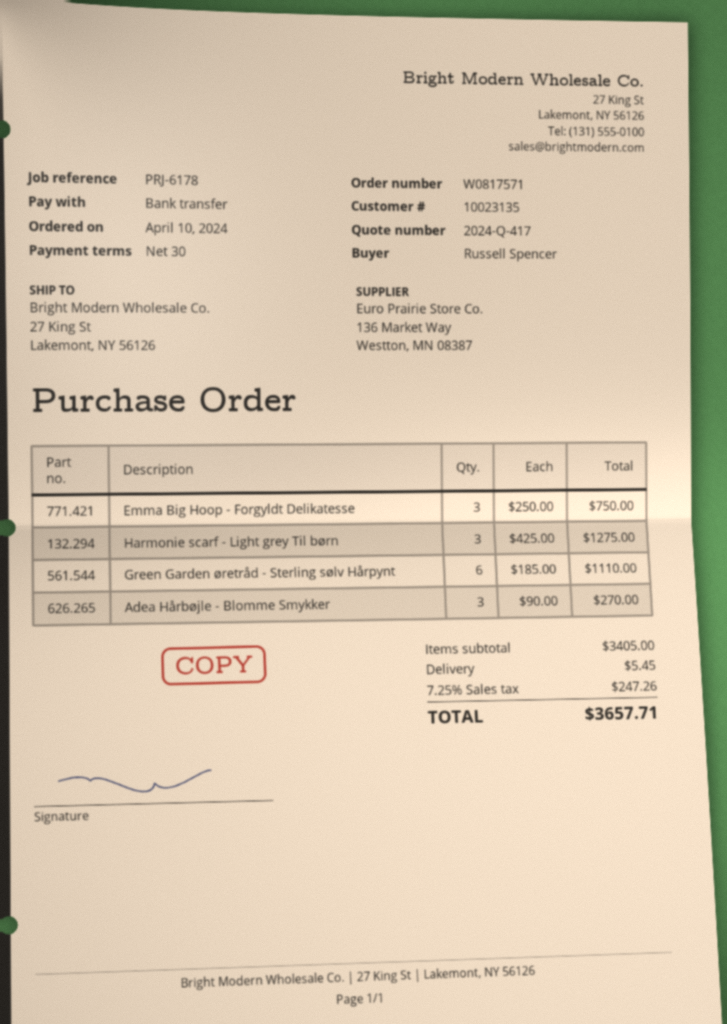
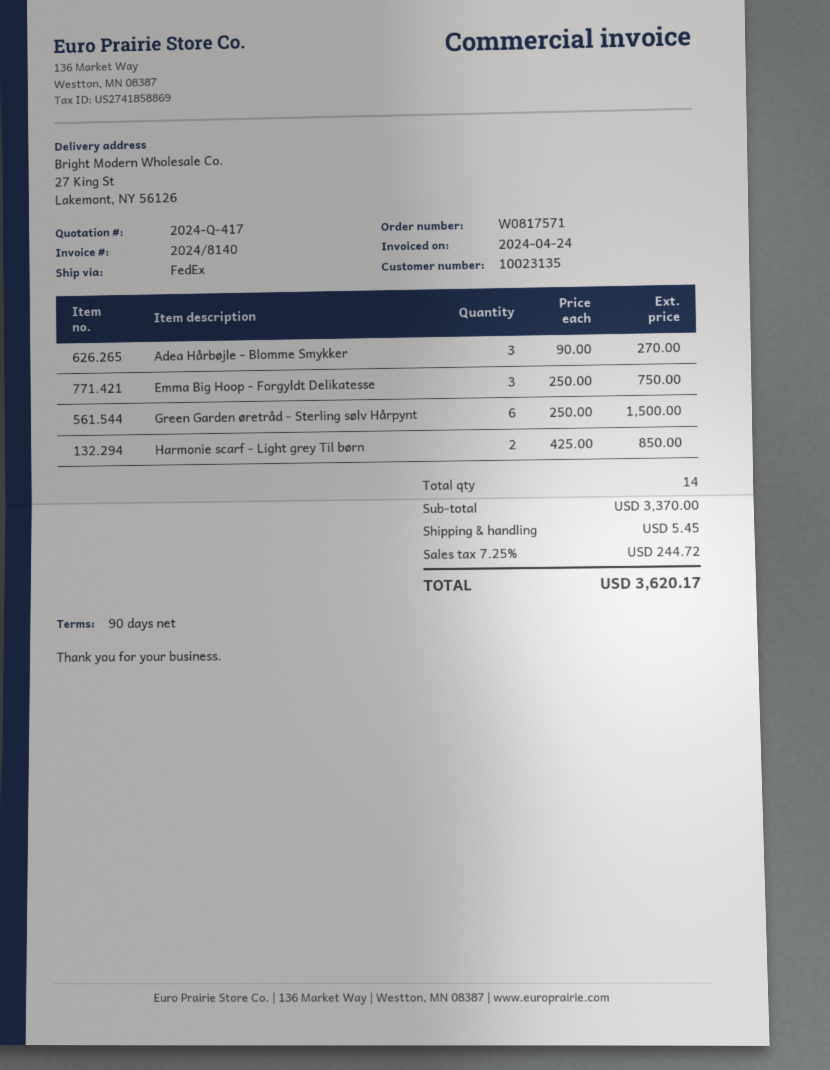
payment terms: 30 days -> 90 days
Harmonie scarf - Light grey Til børn: 3 x 425.00 = 1275.00 -> 2 x 425.00 = 850.00
Green Garden øretråd - Sterling sølv Hårpynt: 6 x 185.00 = 1110.00 -> 6 x 250.00 = 1500.00
subtotal: 3405.00 -> 3370.00
tax: 7.25% = 247.26 -> 7.25% = 244.72
total: 3657.71 -> 3620.17

